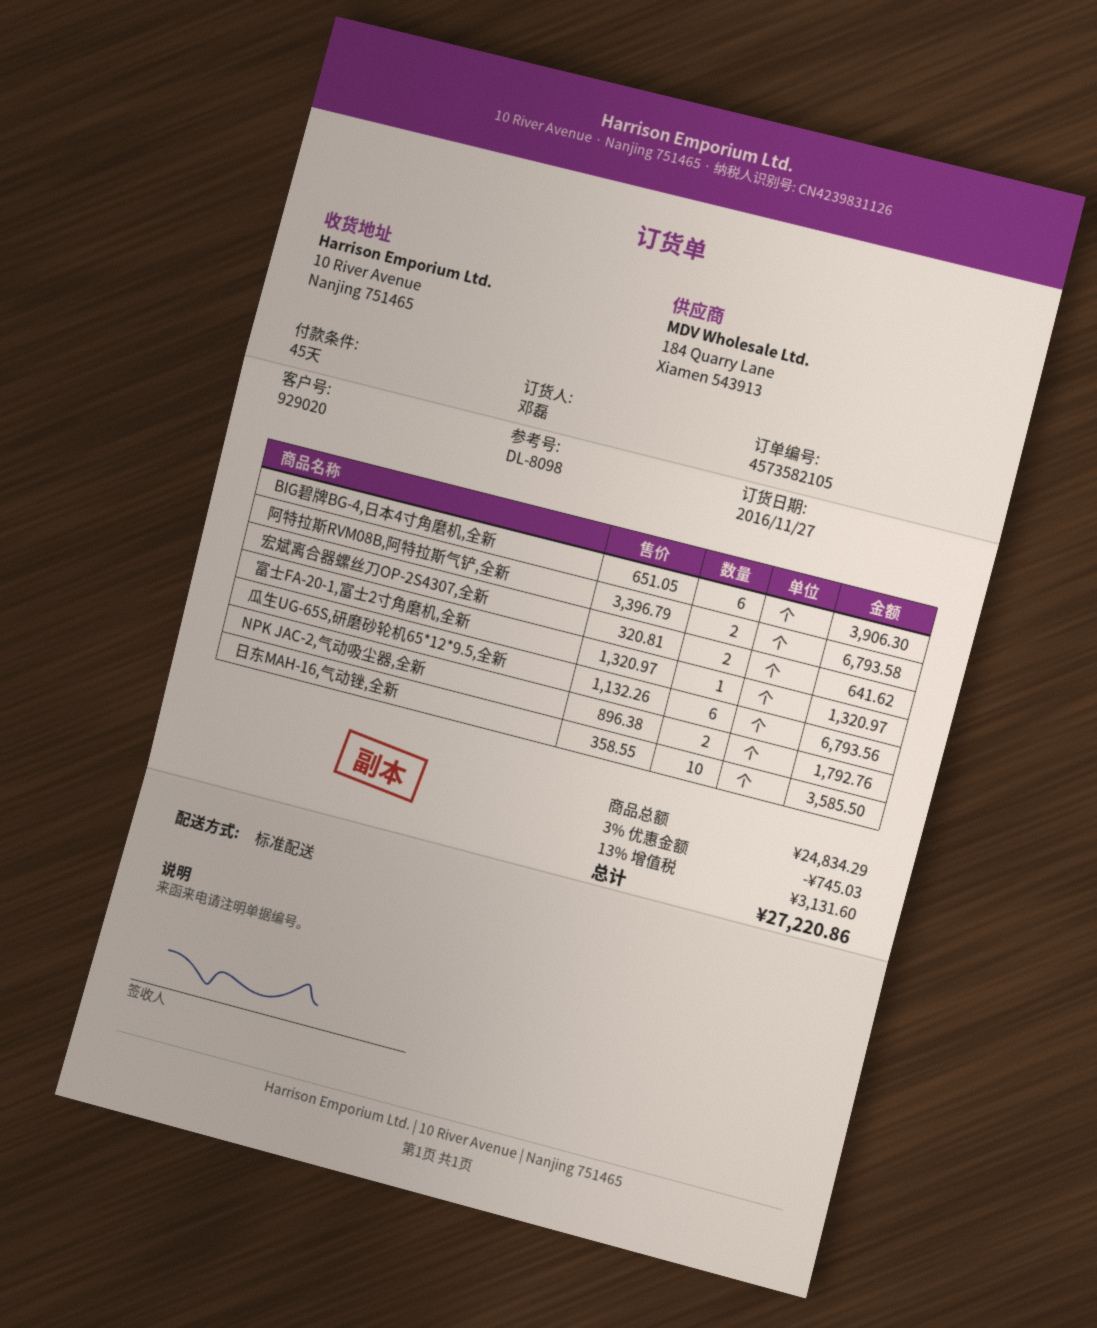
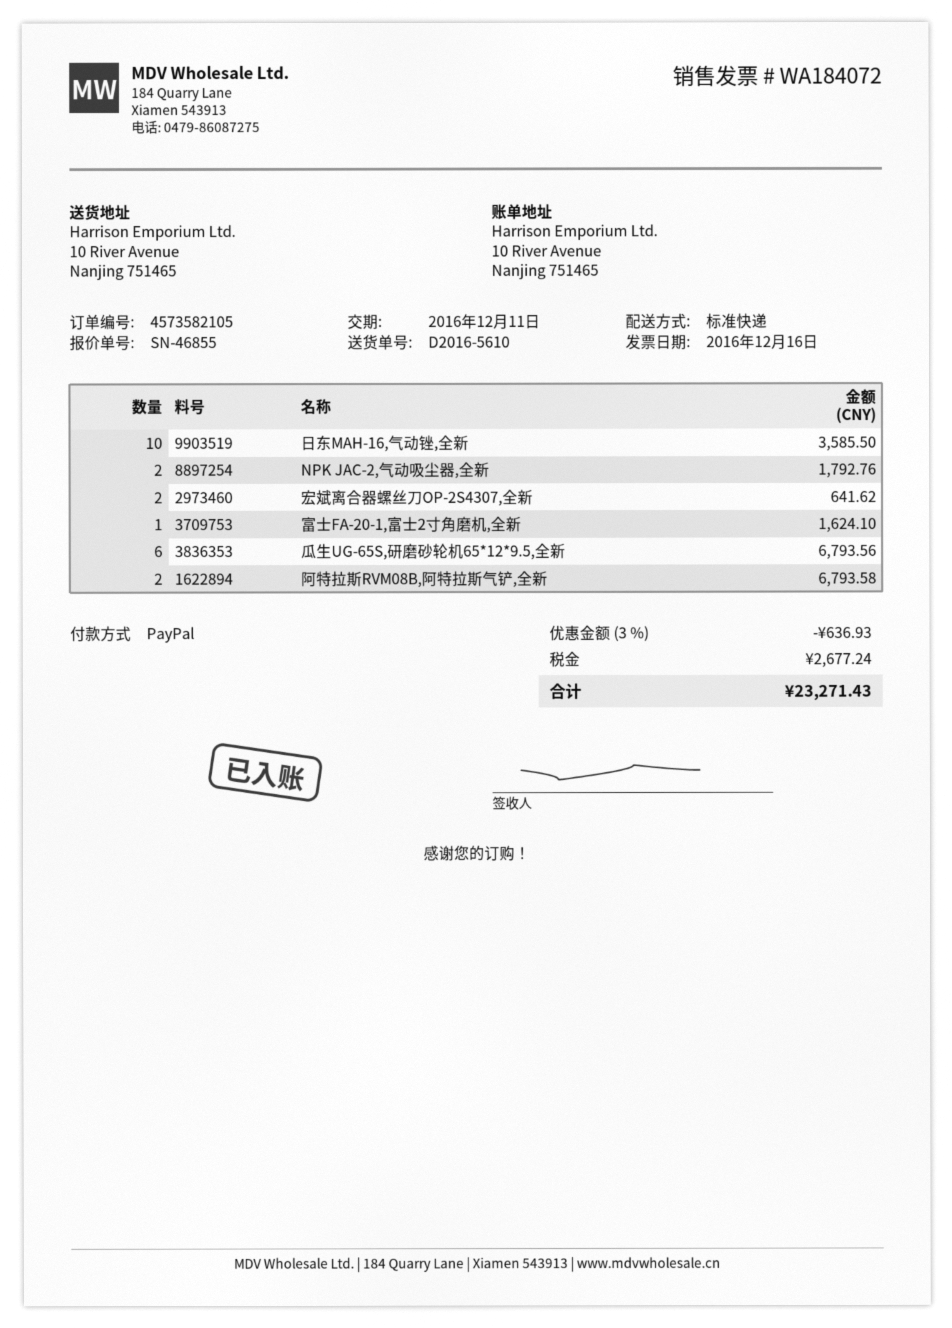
BIG碧牌BG-4,日本4寸角磨机,全新: 6 for 3906.30 -> none
富士FA-20-1,富士2寸角磨机,全新: 1 for 1320.97 -> 1 for 1624.10
discount: 3% = 745.03 -> 3% = 636.93
tax: 3131.60 -> 2677.24
total: 27220.86 -> 23271.43

